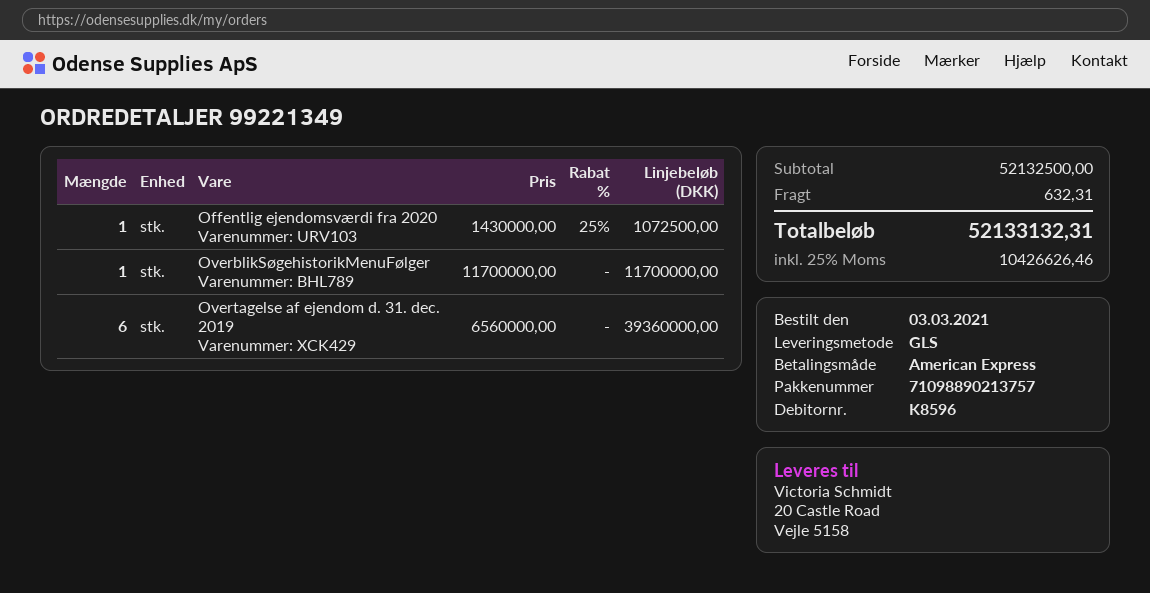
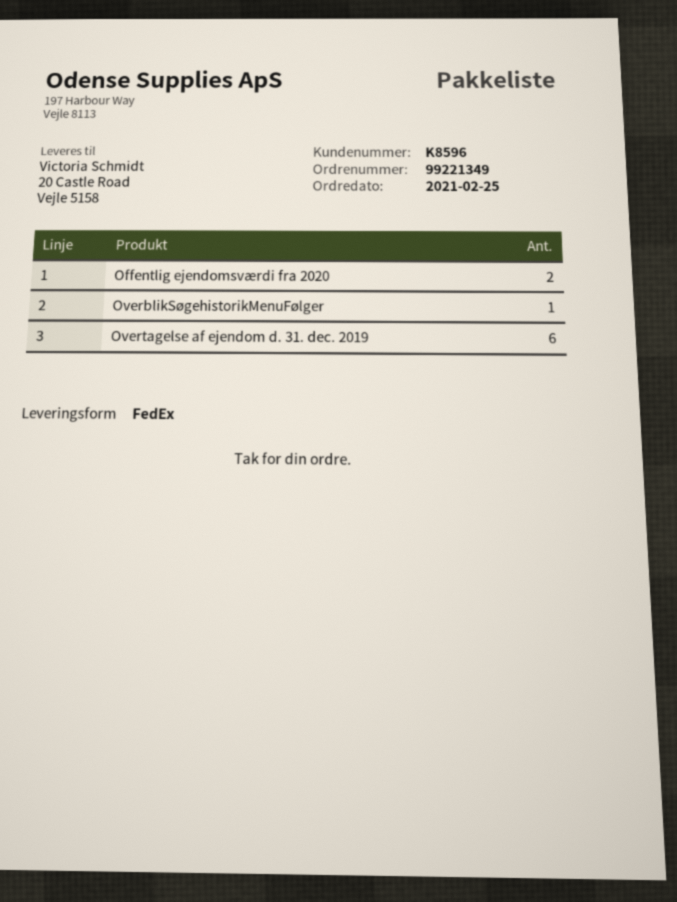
order date: 2021-03-03 -> 2021-02-25
shipping method: GLS -> FedEx
Offentlig ejendomsværdi fra 2020: 1 -> 2

